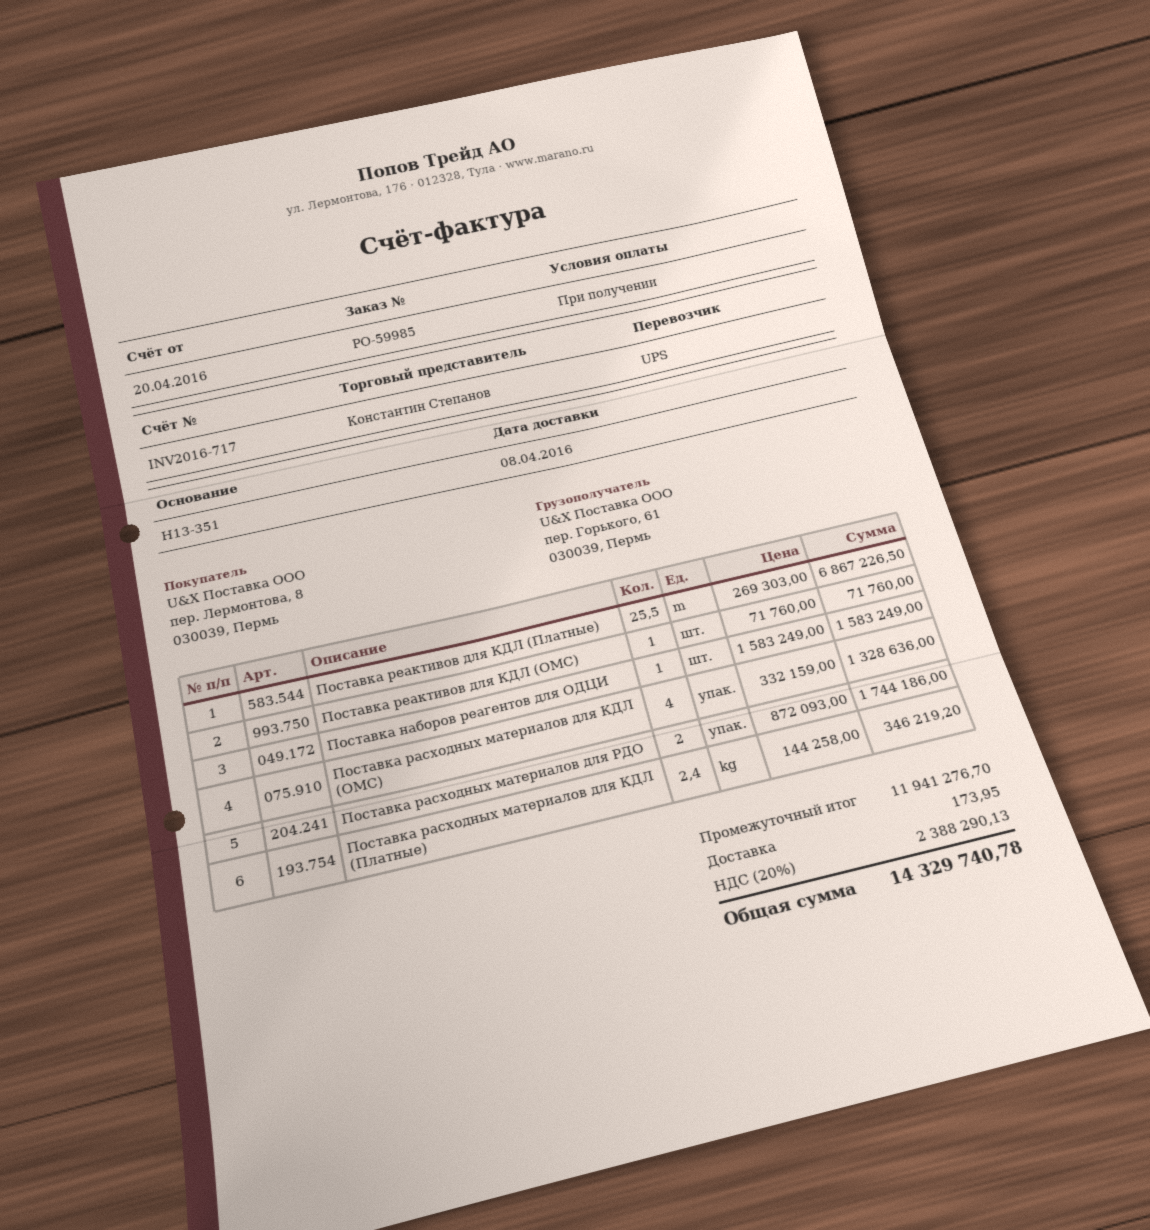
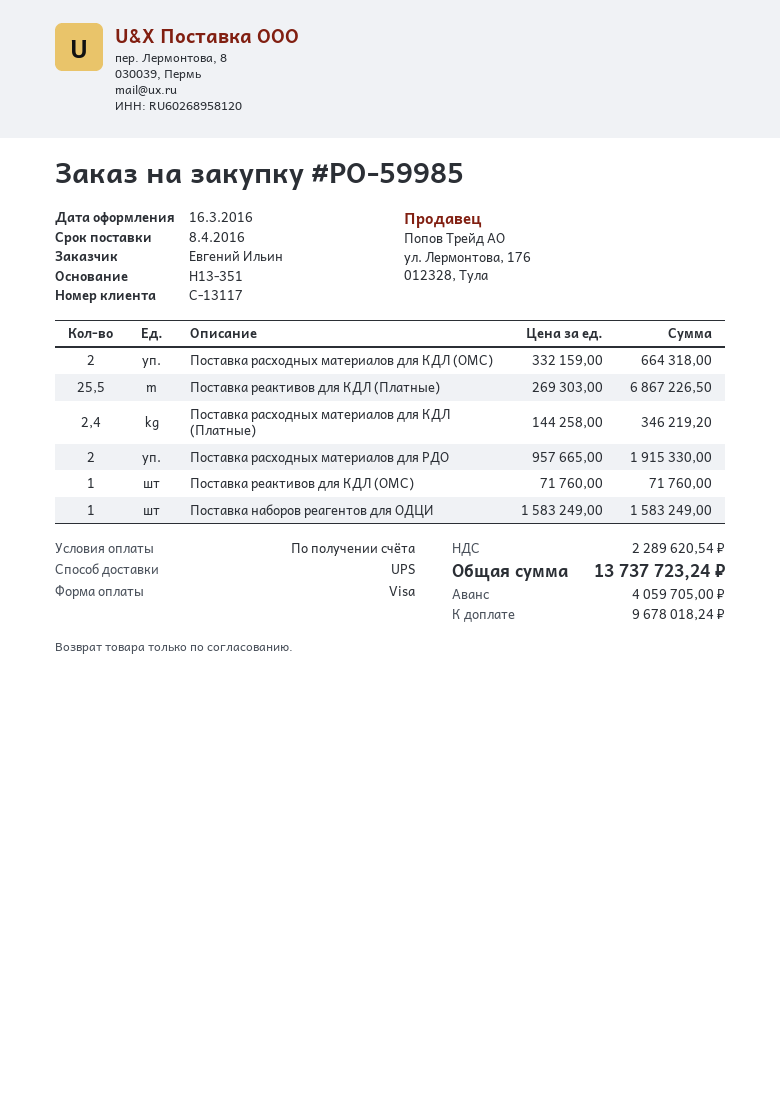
Поставка расходных материалов для КДЛ (ОМС): 4 x 332159.00 = 1328636.00 -> 2 x 332159.00 = 664318.00
Поставка расходных материалов для РДО: 2 x 872093.00 = 1744186.00 -> 2 x 957665.00 = 1915330.00
shipping: 173.95 -> none
tax: 2388290.13 -> 2289620.54
total: 14329740.78 -> 13737723.24

